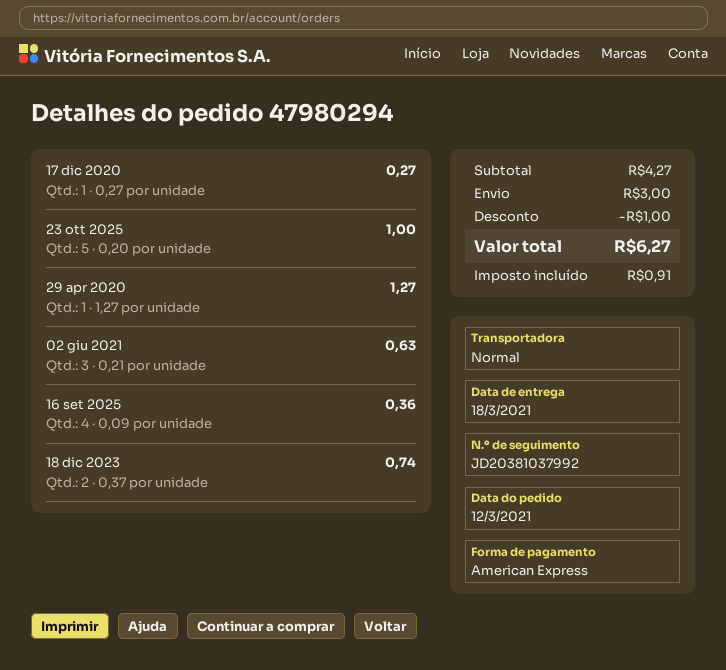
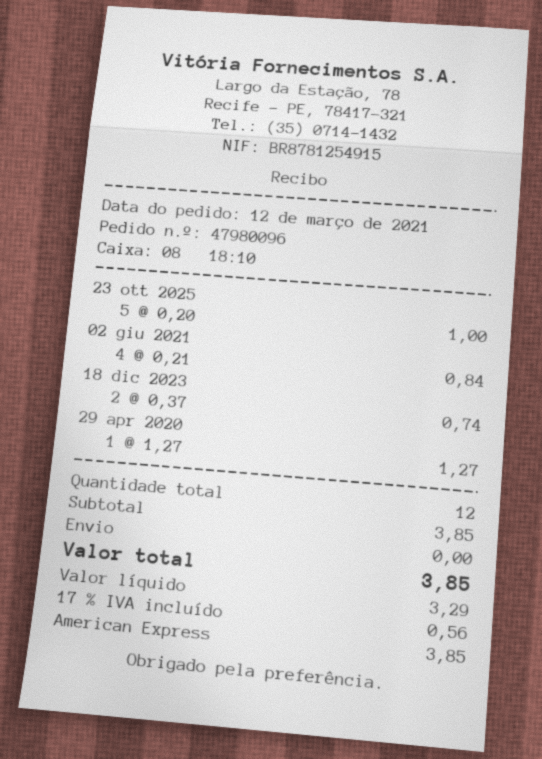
order number: 47980294 -> 47980096
17 dic 2020: 1 x 0.27 = 0.27 -> none
02 giu 2021: 3 x 0.21 = 0.63 -> 4 x 0.21 = 0.84
16 set 2025: 4 x 0.09 = 0.36 -> none
subtotal: 4.27 -> 3.85
discount: 1.00 -> none
shipping: 3.00 -> 0.00
tax: 0.91 -> 0.56
total: 6.27 -> 3.85

